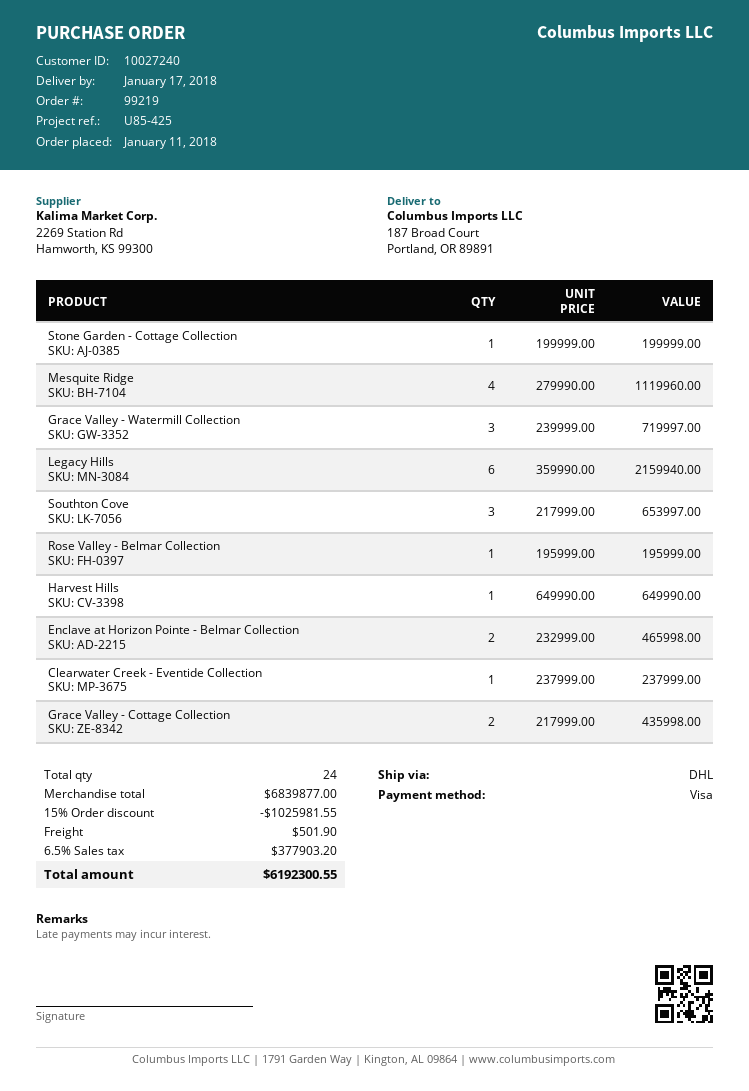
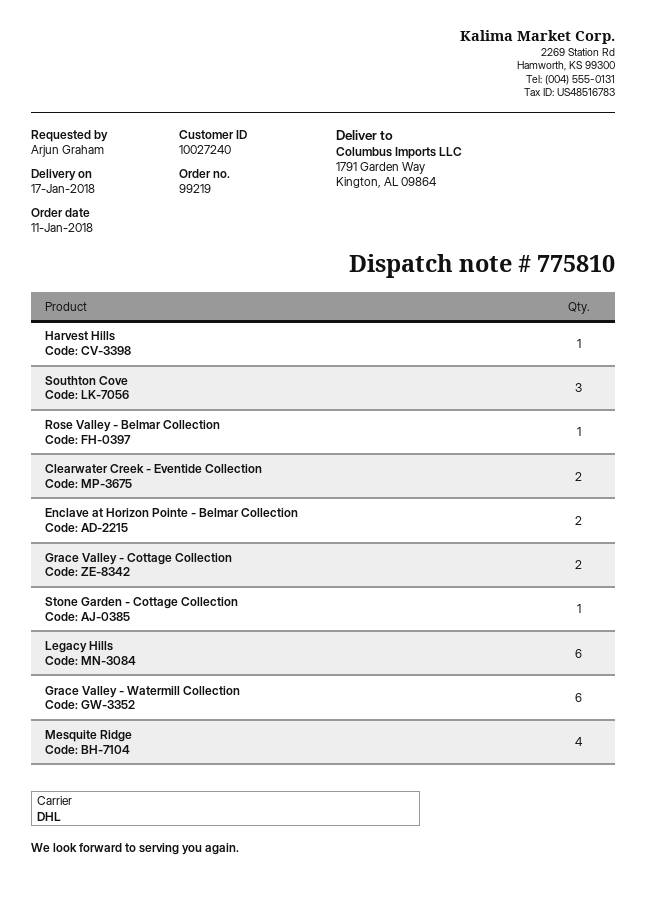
ship to: 187 Broad Court, Portland, OR 89891 -> 1791 Garden Way, Kington, AL 09864
Grace Valley - Watermill Collection: 3 -> 6
Clearwater Creek - Eventide Collection: 1 -> 2

